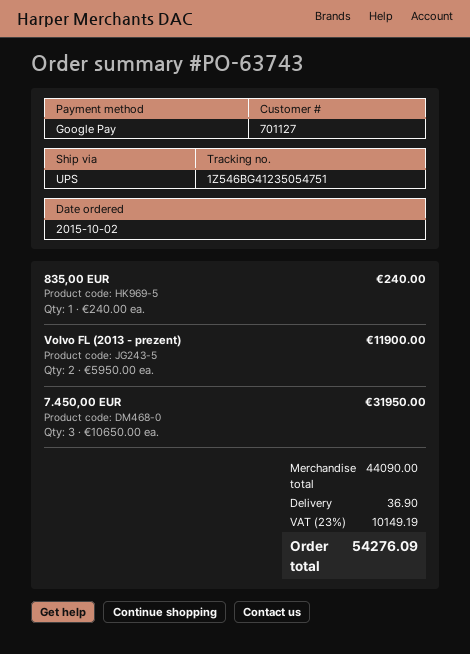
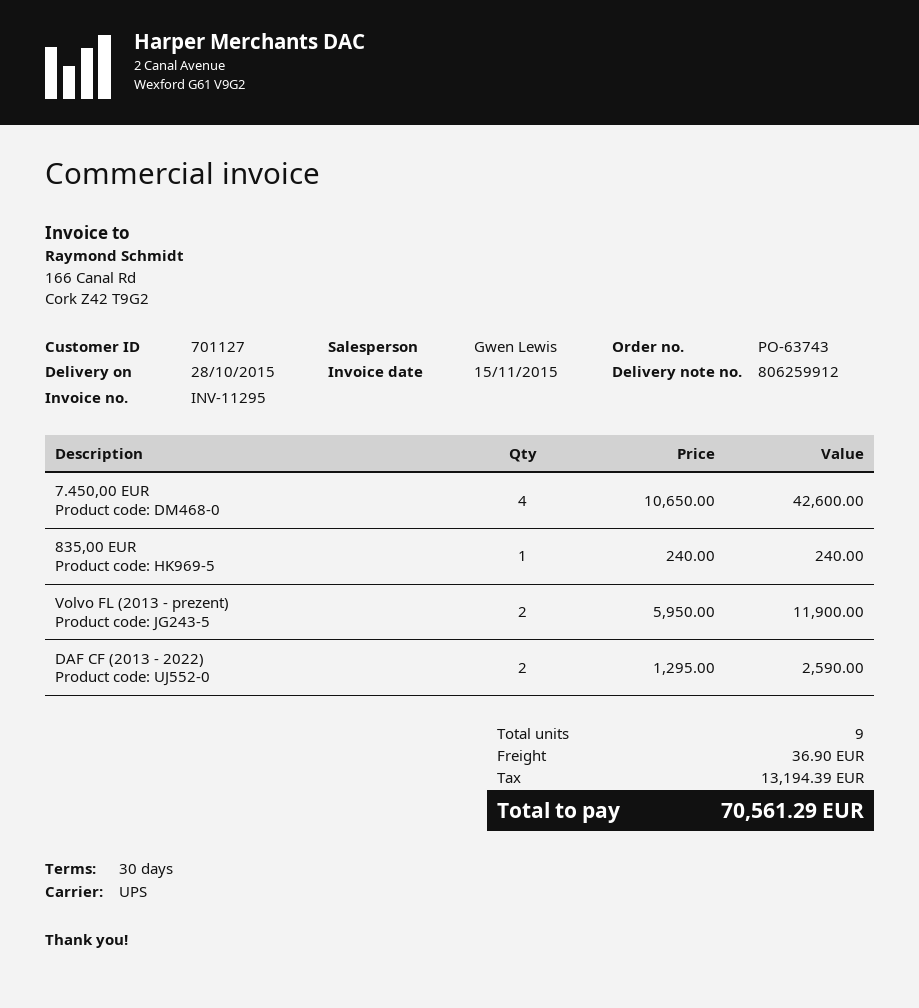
7.450,00 EUR: 3 x 10650.00 = 31950.00 -> 4 x 10650.00 = 42600.00
DAF CF (2013 - 2022): none -> 2 x 1295.00 = 2590.00
tax: 10149.19 -> 13194.39
total: 54276.09 -> 70561.29

